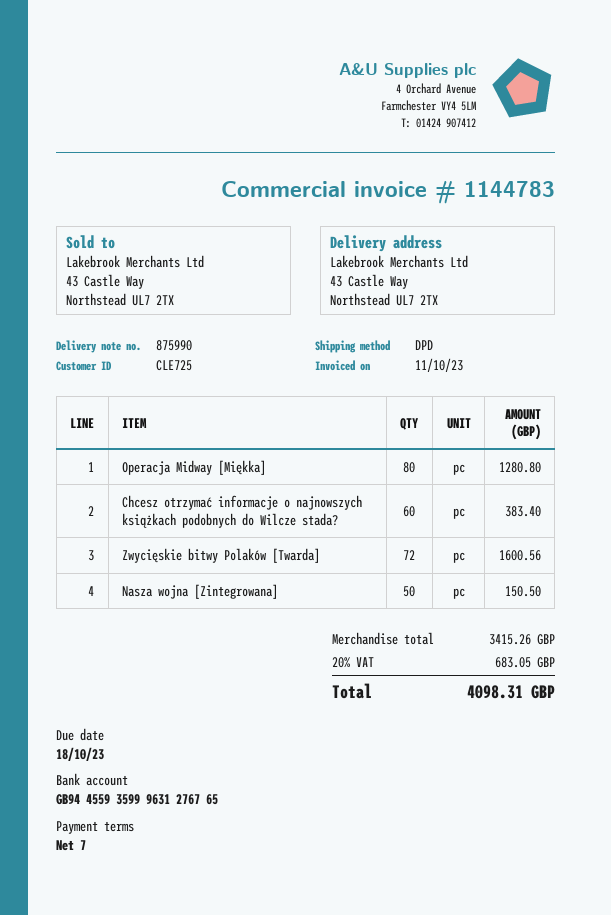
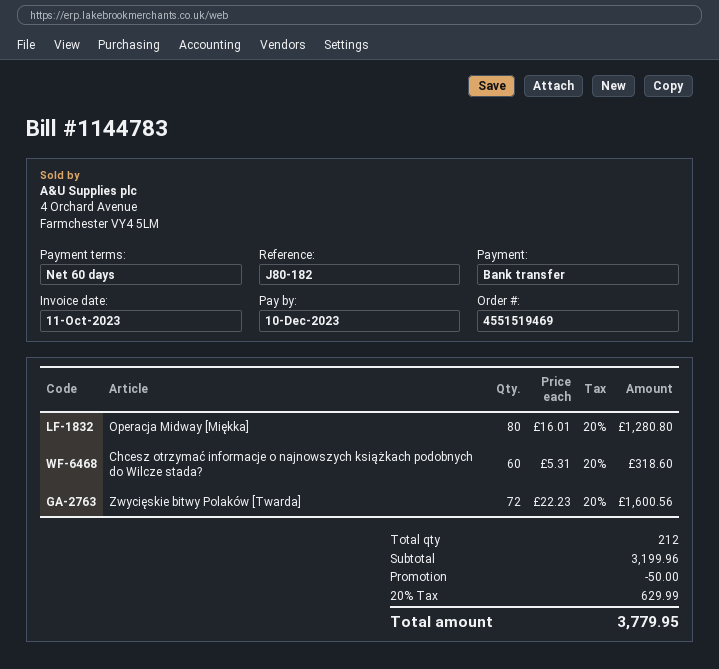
payment terms: 7 days -> 60 days
due date: 2023-10-18 -> 2023-12-10
Chcesz otrzymać informacje o najnowszych książkach podobnych do Wilcze stada?: 60 for 383.40 -> 60 for 318.60
Nasza wojna [Zintegrowana]: 50 for 150.50 -> none
subtotal: 3415.26 -> 3199.96
discount: none -> 50.00
tax: 20% = 683.05 -> 20% = 629.99
total: 4098.31 -> 3779.95

